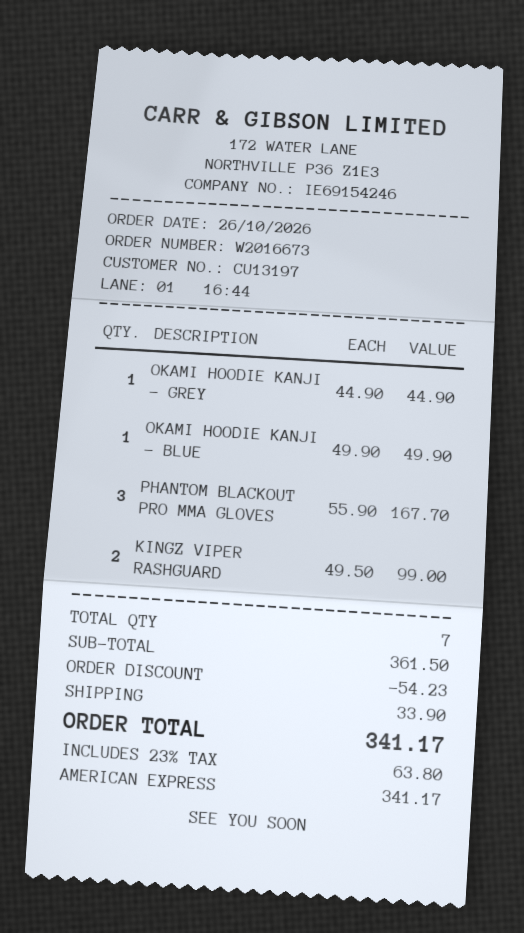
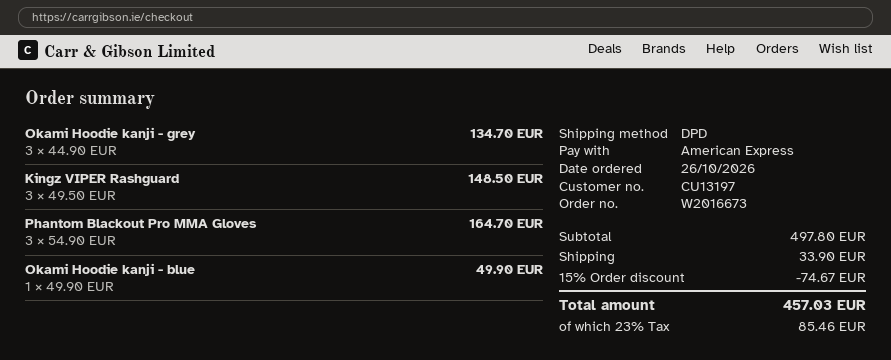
OKAMI HOODIE KANJI - GREY: 1 x 44.90 = 44.90 -> 3 x 44.90 = 134.70
PHANTOM BLACKOUT PRO MMA GLOVES: 3 x 55.90 = 167.70 -> 3 x 54.90 = 164.70
KINGZ VIPER RASHGUARD: 2 x 49.50 = 99.00 -> 3 x 49.50 = 148.50
subtotal: 361.50 -> 497.80
discount: 54.23 -> 74.67
tax: 23% = 63.80 -> 23% = 85.46
total: 341.17 -> 457.03

